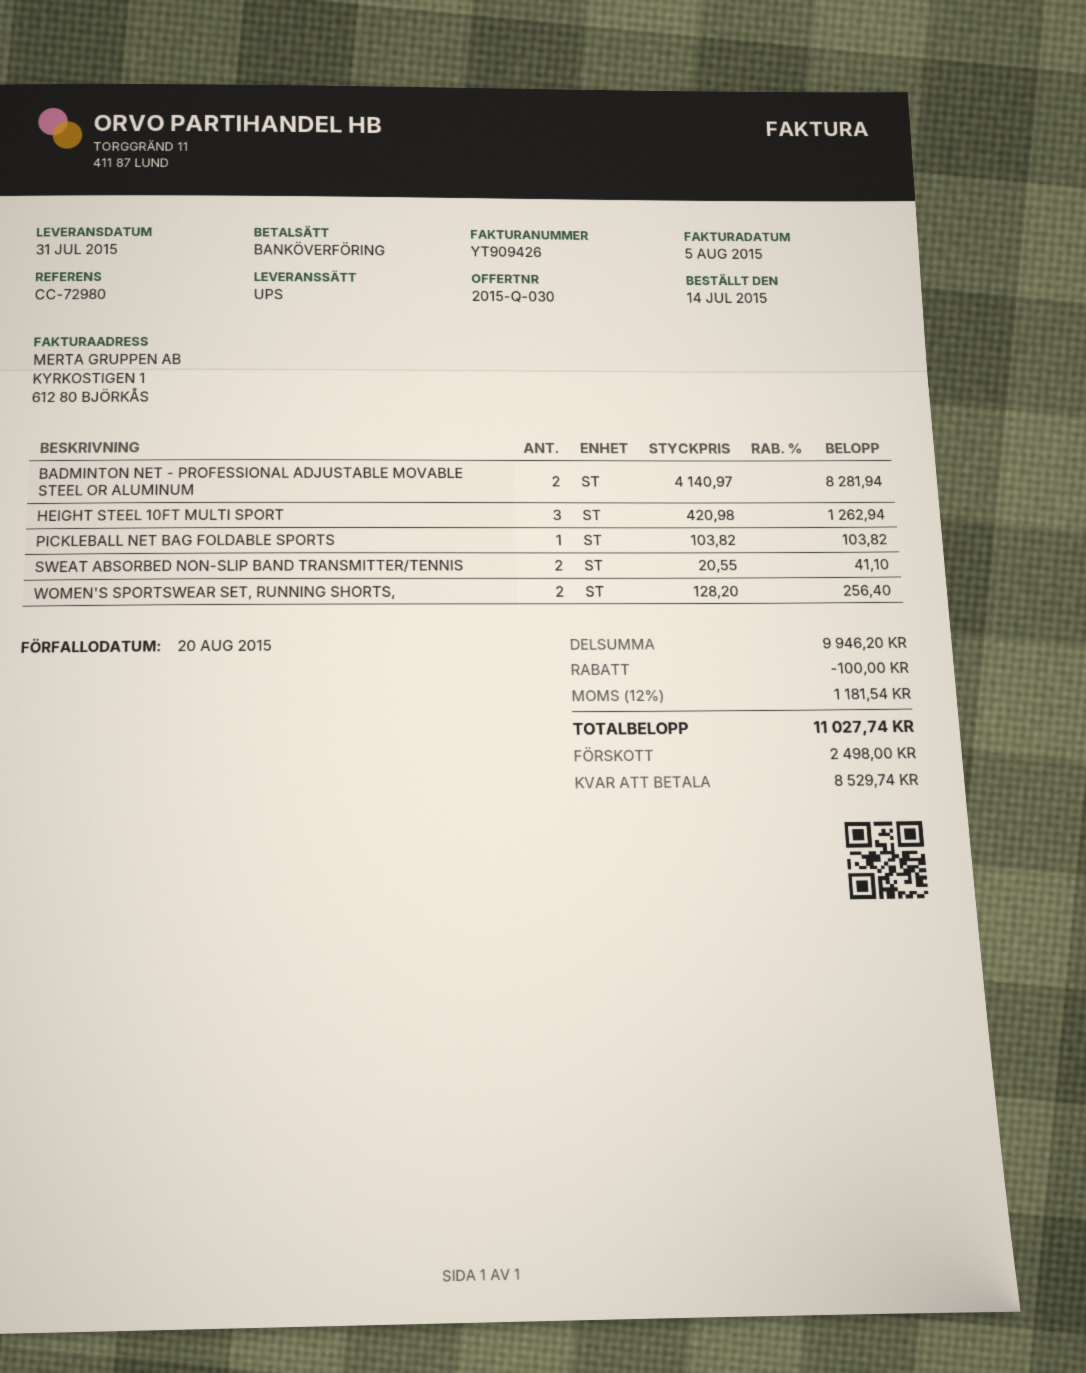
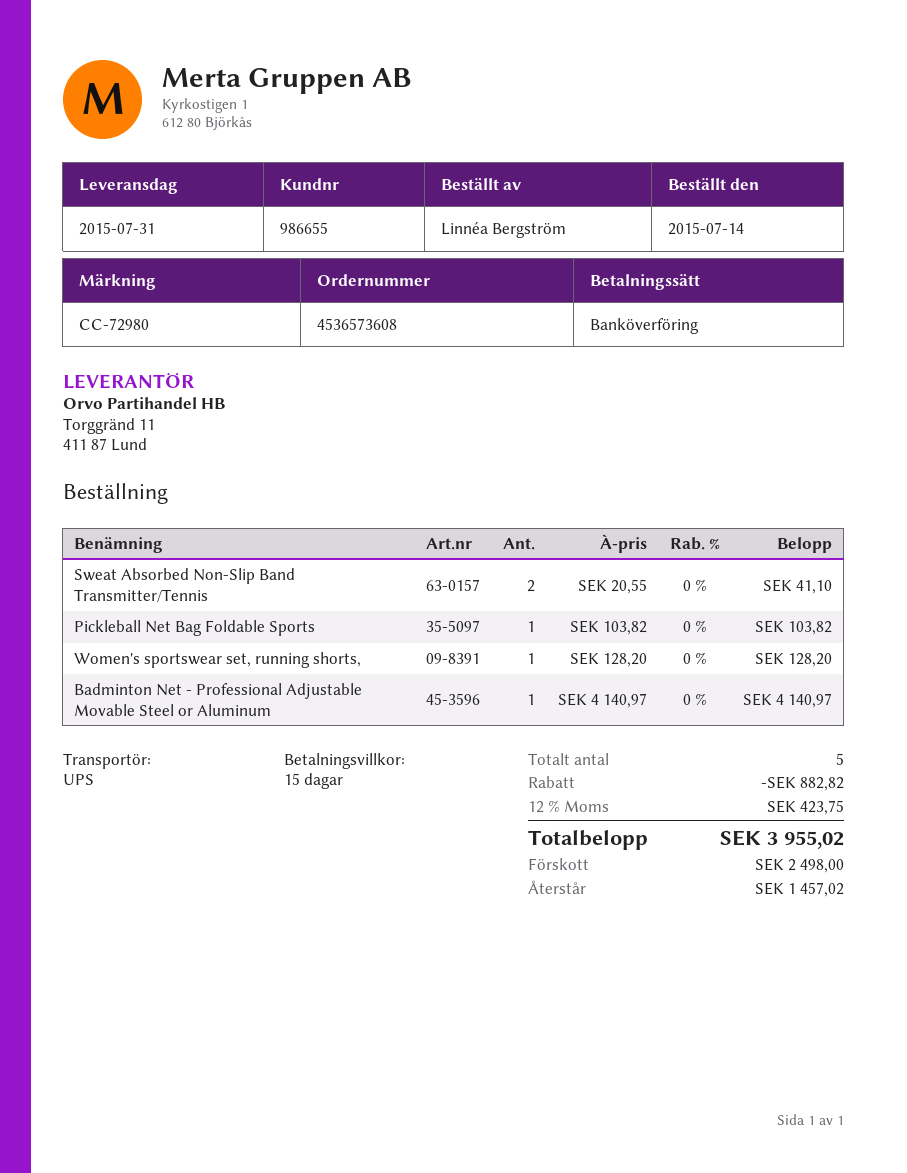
BADMINTON NET - PROFESSIONAL ADJUSTABLE MOVABLE STEEL OR ALUMINUM: 2 x 4140.97 = 8281.94 -> 1 x 4140.97 = 4140.97
HEIGHT STEEL 10FT MULTI SPORT: 3 x 420.98 = 1262.94 -> none
WOMEN'S SPORTSWEAR SET, RUNNING SHORTS,: 2 x 128.20 = 256.40 -> 1 x 128.20 = 128.20
discount: 100.00 -> 882.82
tax: 12% = 1181.54 -> 12% = 423.75
total: 11027.74 -> 3955.02
balance: 8529.74 -> 1457.02

